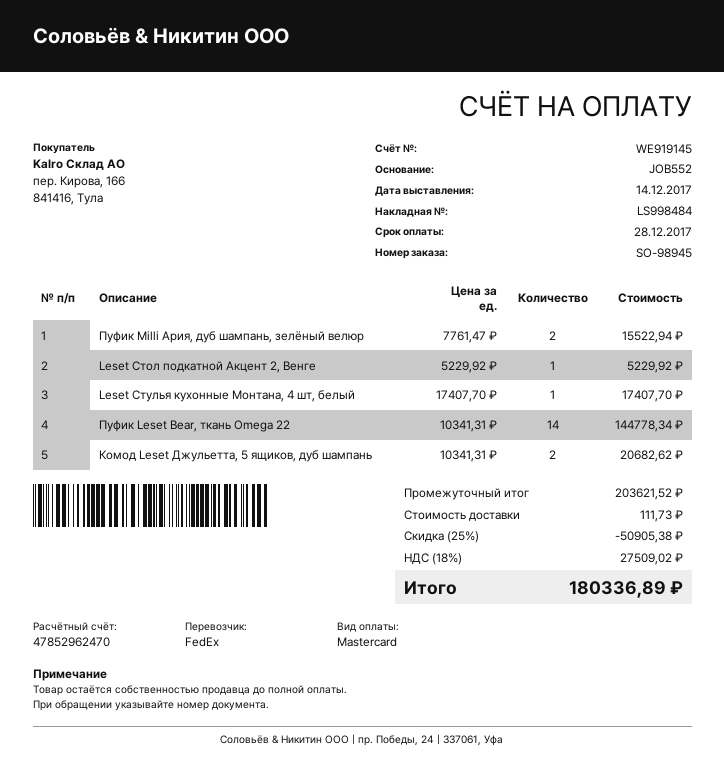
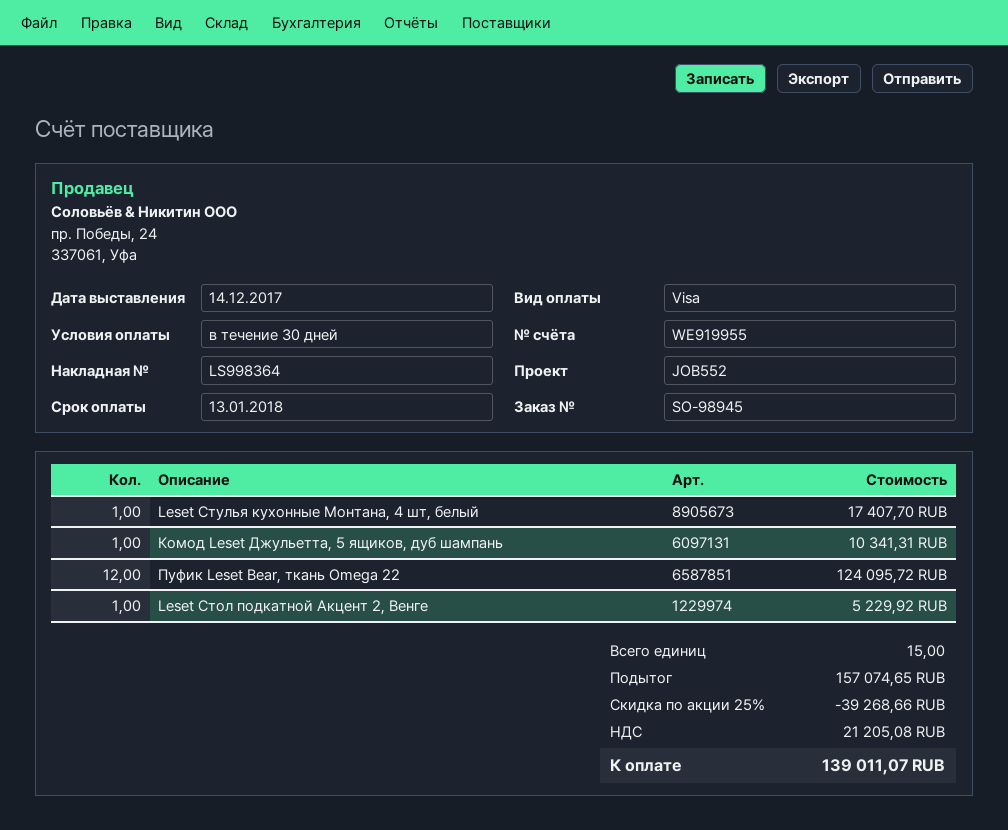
delivery note number: LS998484 -> LS998364
invoice number: WE919145 -> WE919955
due date: 2017-12-28 -> 2018-01-13
payment method: Mastercard -> Visa
Пуфик Milli Ария, дуб шампань, зелёный велюр: 2 for 15522.94 -> none
Пуфик Leset Bear, ткань Omega 22: 14 for 144778.34 -> 12 for 124095.72
Комод Leset Джульетта, 5 ящиков, дуб шампань: 2 for 20682.62 -> 1 for 10341.31
subtotal: 203621.52 -> 157074.65
discount: 25% = 50905.38 -> 25% = 39268.66
shipping: 111.73 -> none
tax: 27509.02 -> 21205.08
total: 180336.89 -> 139011.07

